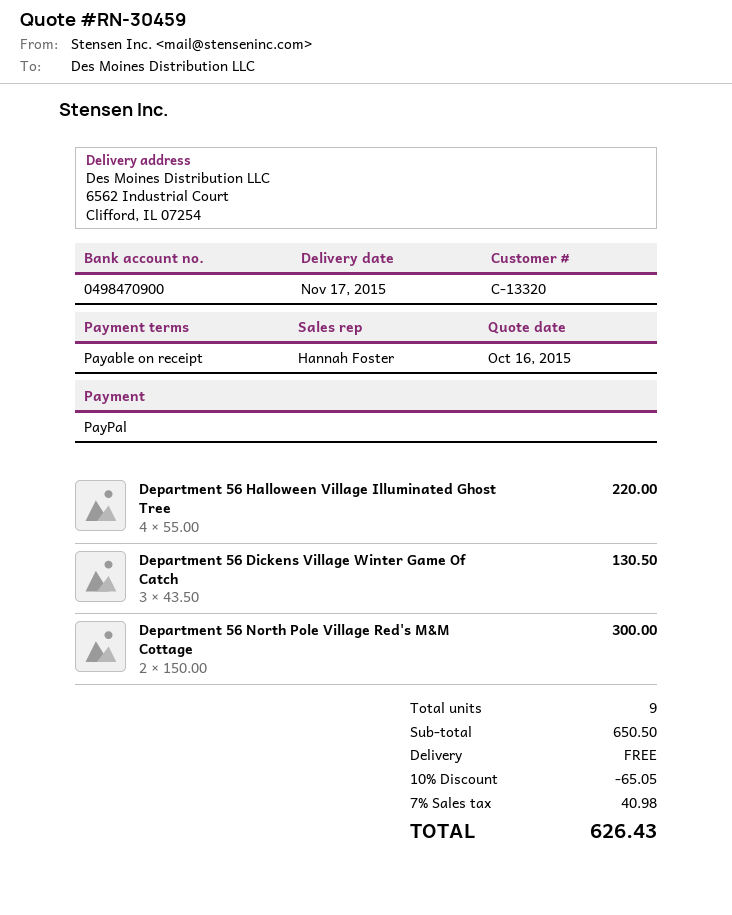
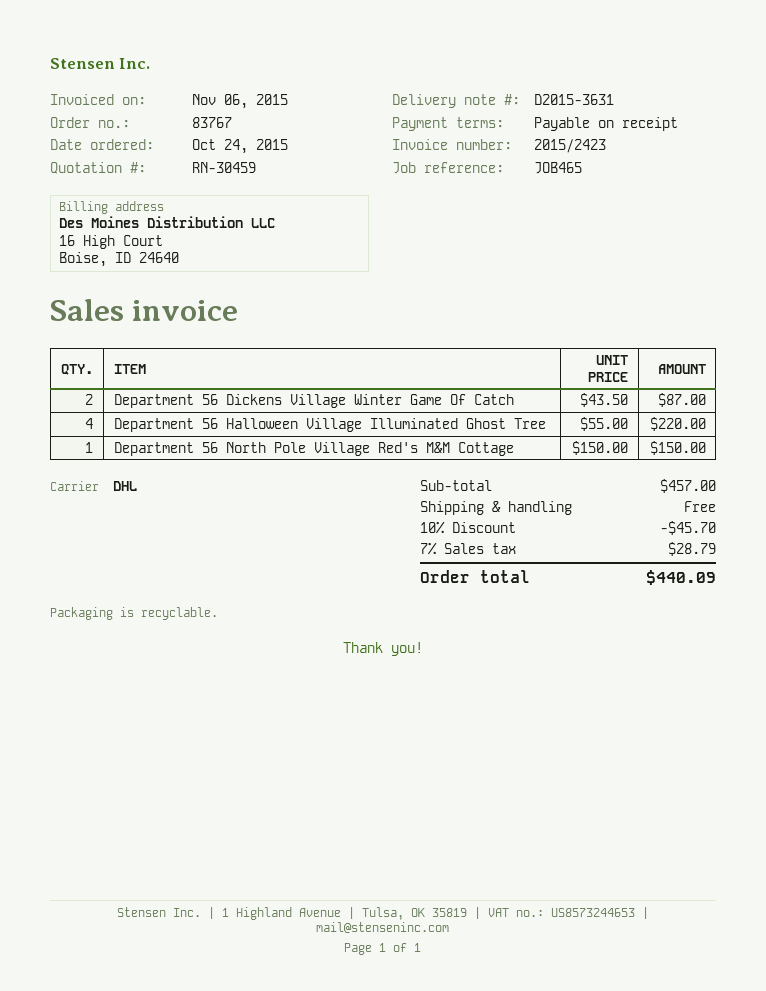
Department 56 Dickens Village Winter Game Of Catch: 3 x 43.50 = 130.50 -> 2 x 43.50 = 87.00
Department 56 North Pole Village Red's M&M Cottage: 2 x 150.00 = 300.00 -> 1 x 150.00 = 150.00
subtotal: 650.50 -> 457.00
discount: 10% = 65.05 -> 10% = 45.70
tax: 7% = 40.98 -> 7% = 28.79
total: 626.43 -> 440.09

